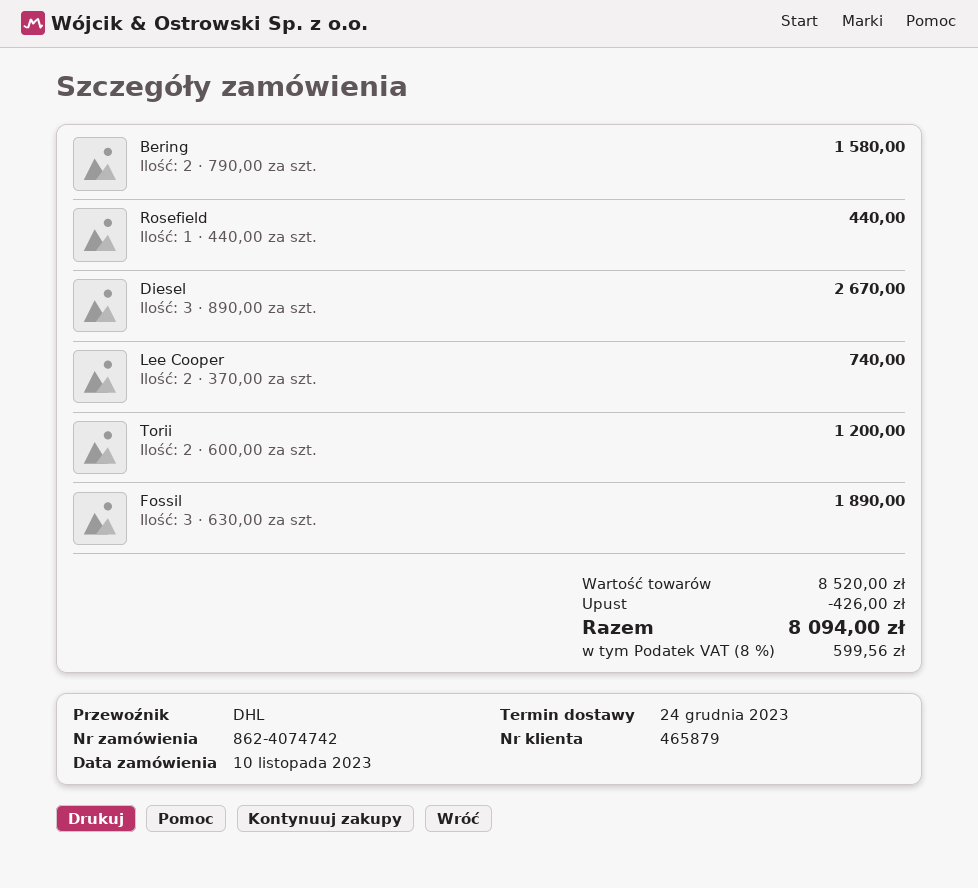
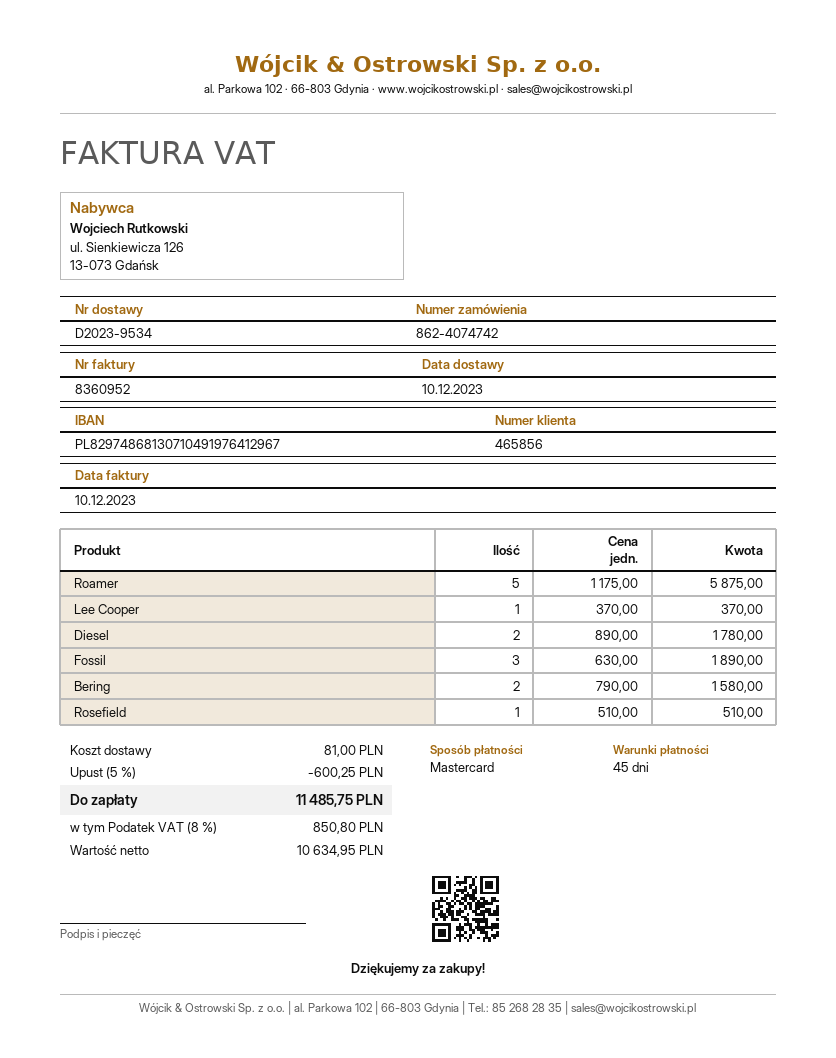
delivery date: 2023-12-24 -> 2023-12-10
customer number: 465879 -> 465856
Rosefield: 1 x 440.00 = 440.00 -> 1 x 510.00 = 510.00
Diesel: 3 x 890.00 = 2670.00 -> 2 x 890.00 = 1780.00
Lee Cooper: 2 x 370.00 = 740.00 -> 1 x 370.00 = 370.00
Torii: 2 x 600.00 = 1200.00 -> none
Roamer: none -> 5 x 1175.00 = 5875.00
discount: 426.00 -> 600.25
shipping: none -> 81.00
tax: 8% = 599.56 -> 8% = 850.80
total: 8094.00 -> 11485.75

